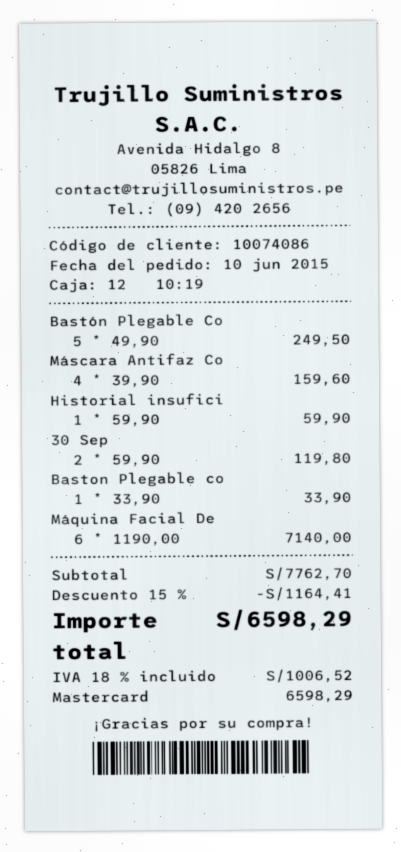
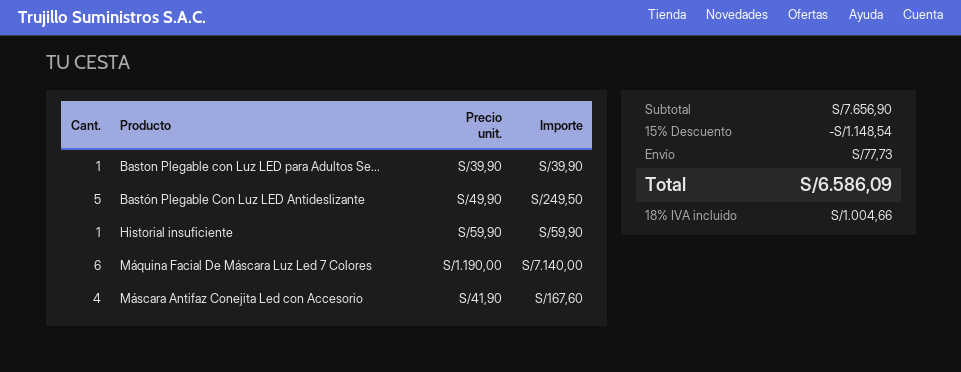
Máscara Antifaz Co: 4 x 39.90 = 159.60 -> 4 x 41.90 = 167.60
30 Sep: 2 x 59.90 = 119.80 -> none
Baston Plegable co: 1 x 33.90 = 33.90 -> 1 x 39.90 = 39.90
subtotal: 7762.70 -> 7656.90
discount: 15% = 1164.41 -> 15% = 1148.54
shipping: none -> 77.73
tax: 18% = 1006.52 -> 18% = 1004.66
total: 6598.29 -> 6586.09

